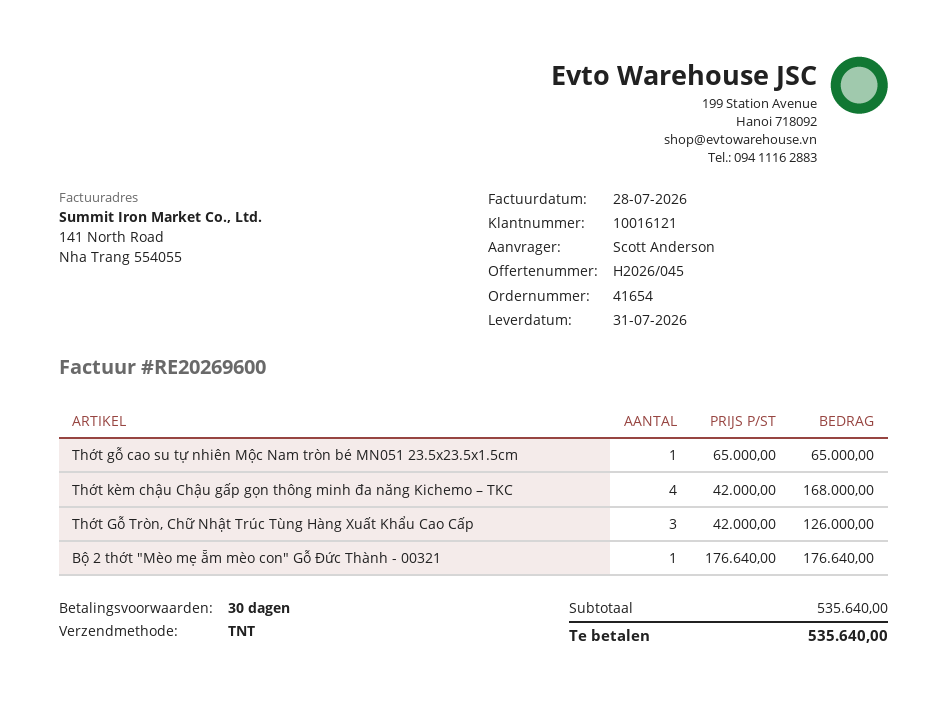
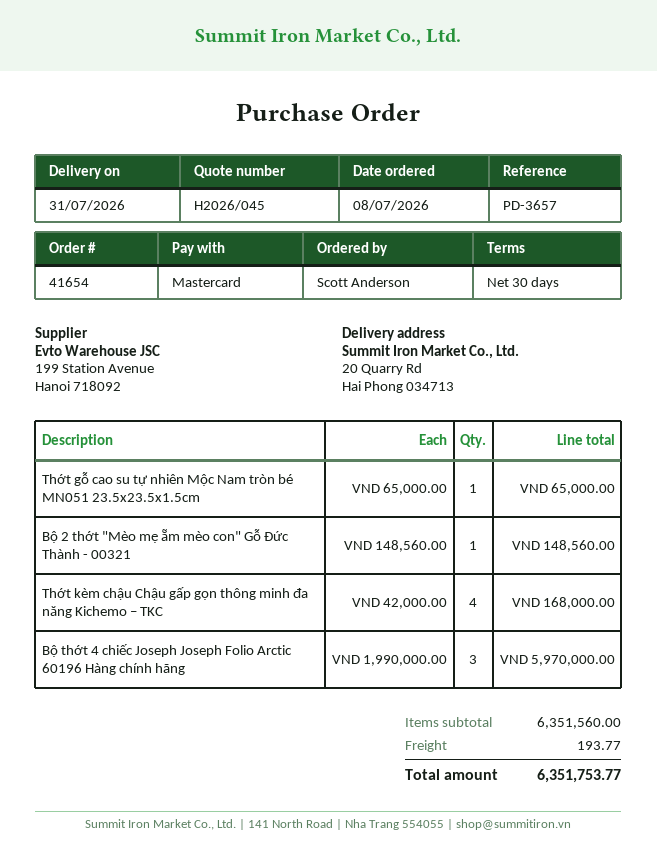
Thớt Gỗ Tròn, Chữ Nhật Trúc Tùng Hàng Xuất Khẩu Cao Cấp: 3 x 42000.00 = 126000.00 -> none
Bộ 2 thớt "Mèo mẹ ẵm mèo con" Gỗ Đức Thành - 00321: 1 x 176640.00 = 176640.00 -> 1 x 148560.00 = 148560.00
Bộ thớt 4 chiếc Joseph Joseph Folio Arctic 60196 Hàng chính hãng: none -> 3 x 1990000.00 = 5970000.00
subtotal: 535640.00 -> 6351560.00
shipping: none -> 193.77
total: 535640.00 -> 6351753.77

